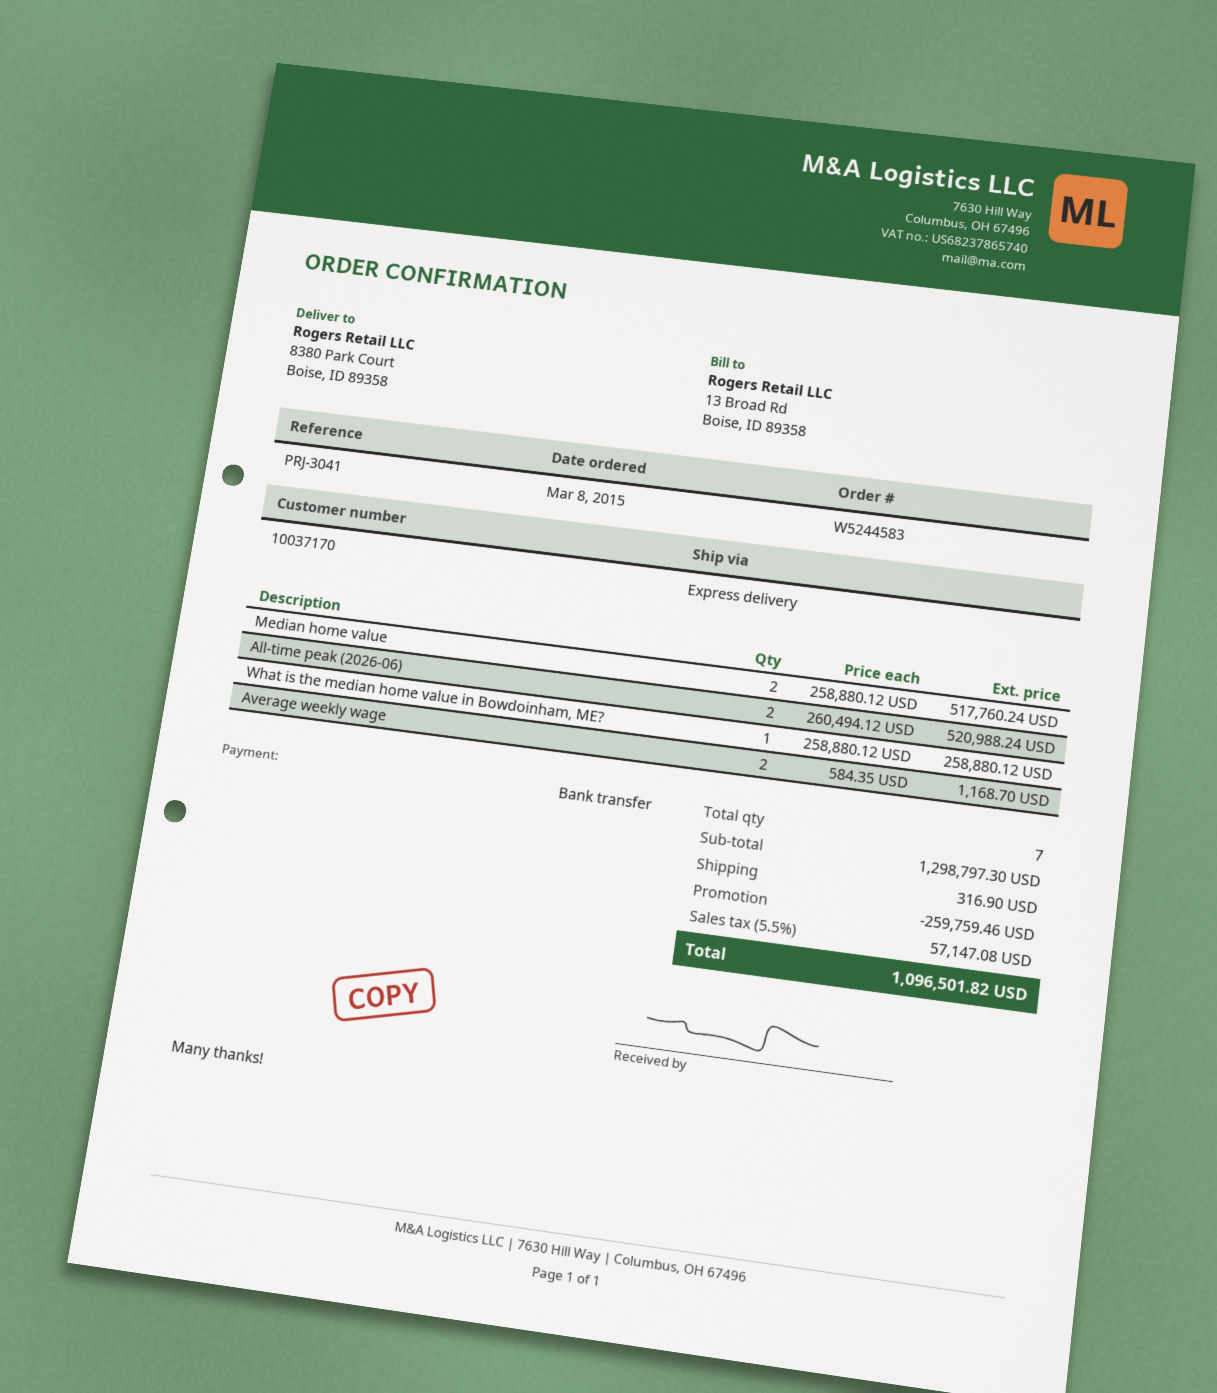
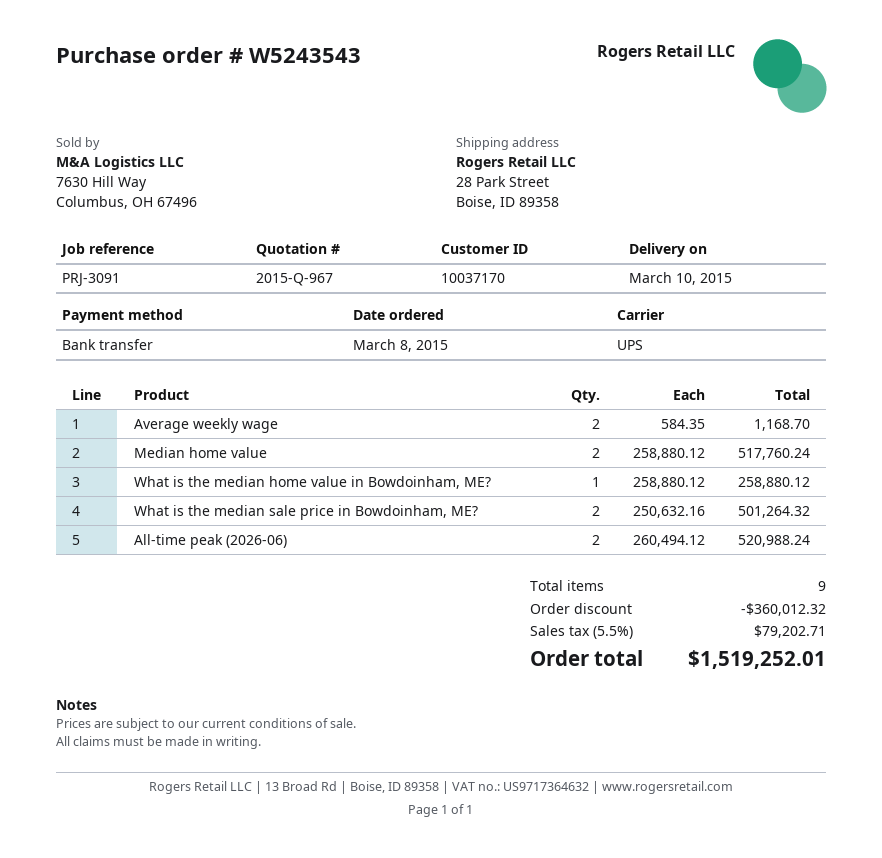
order number: W5244583 -> W5243543
reference: PRJ-3041 -> PRJ-3091
shipping method: express -> UPS
ship to: 8380 Park Court, Boise, ID 89358 -> 28 Park Street, Boise, ID 89358
What is the median sale price in Bowdoinham, ME?: none -> 2 x 250632.16 = 501264.32
total quantity: 7 -> 9
discount: 259759.46 -> 360012.32
shipping: 316.90 -> none
tax: 5.5% = 57147.08 -> 5.5% = 79202.71
total: 1096501.82 -> 1519252.01

